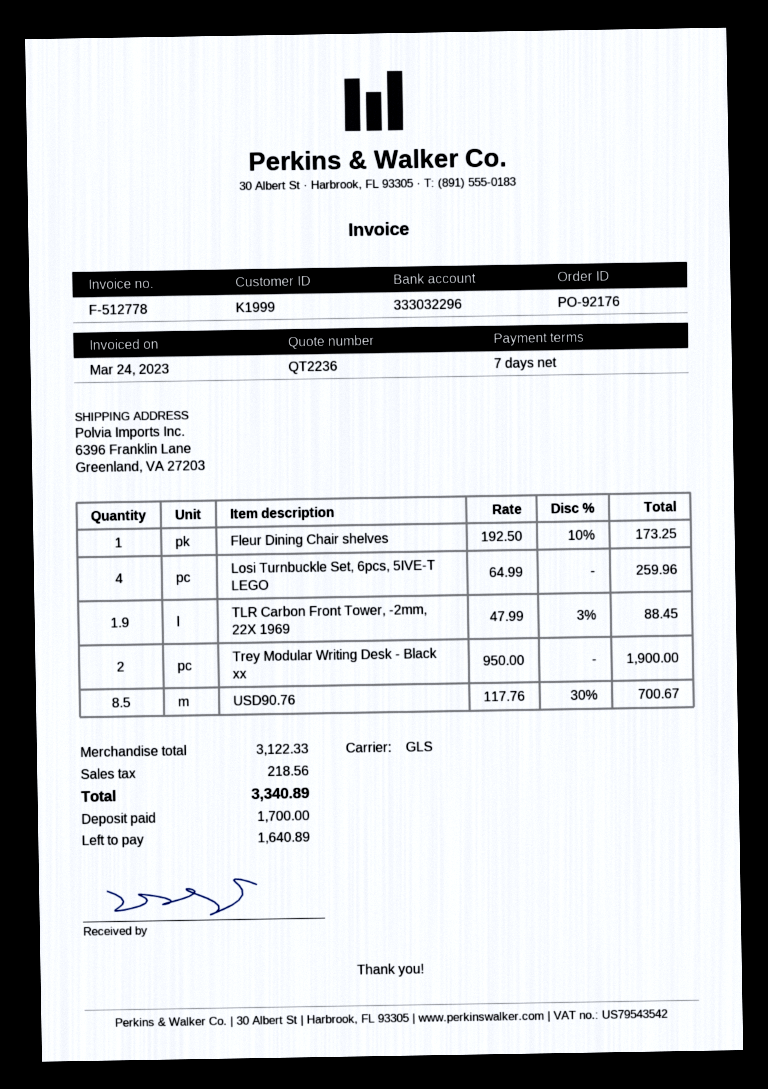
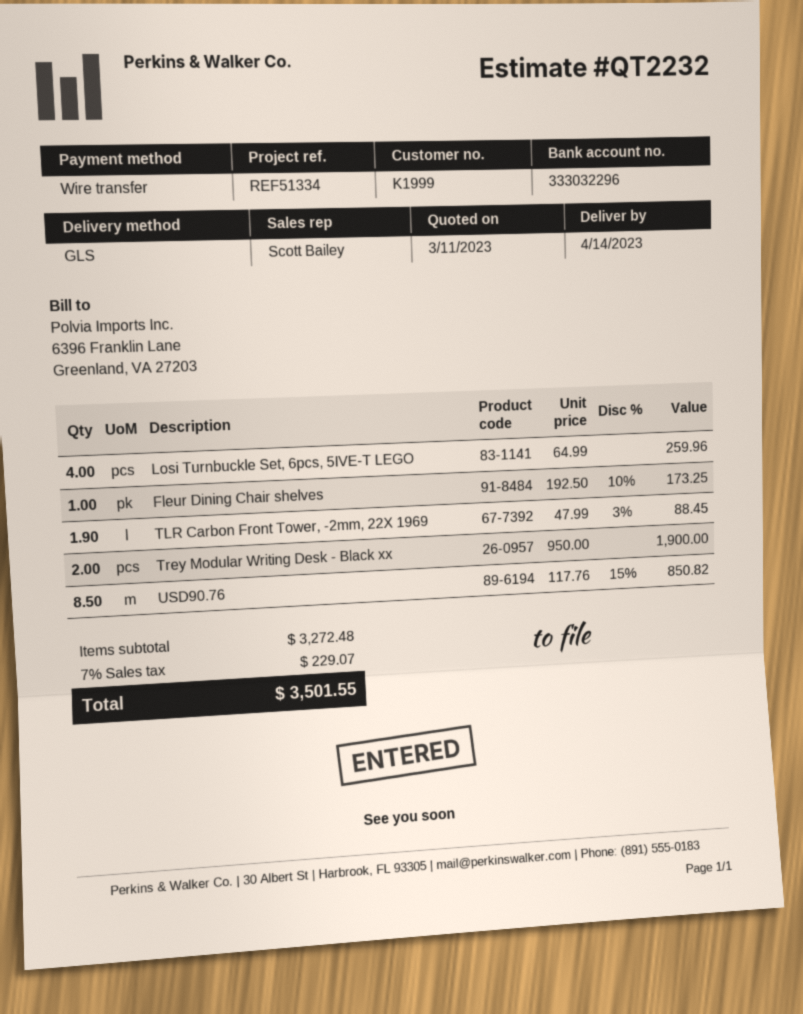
quote number: QT2236 -> QT2232
USD90.76: 8.5 x 117.76 - 30% = 700.67 -> 8.5 x 117.76 - 15% = 850.82
subtotal: 3122.33 -> 3272.48
tax: 218.56 -> 229.07
total: 3340.89 -> 3501.55

